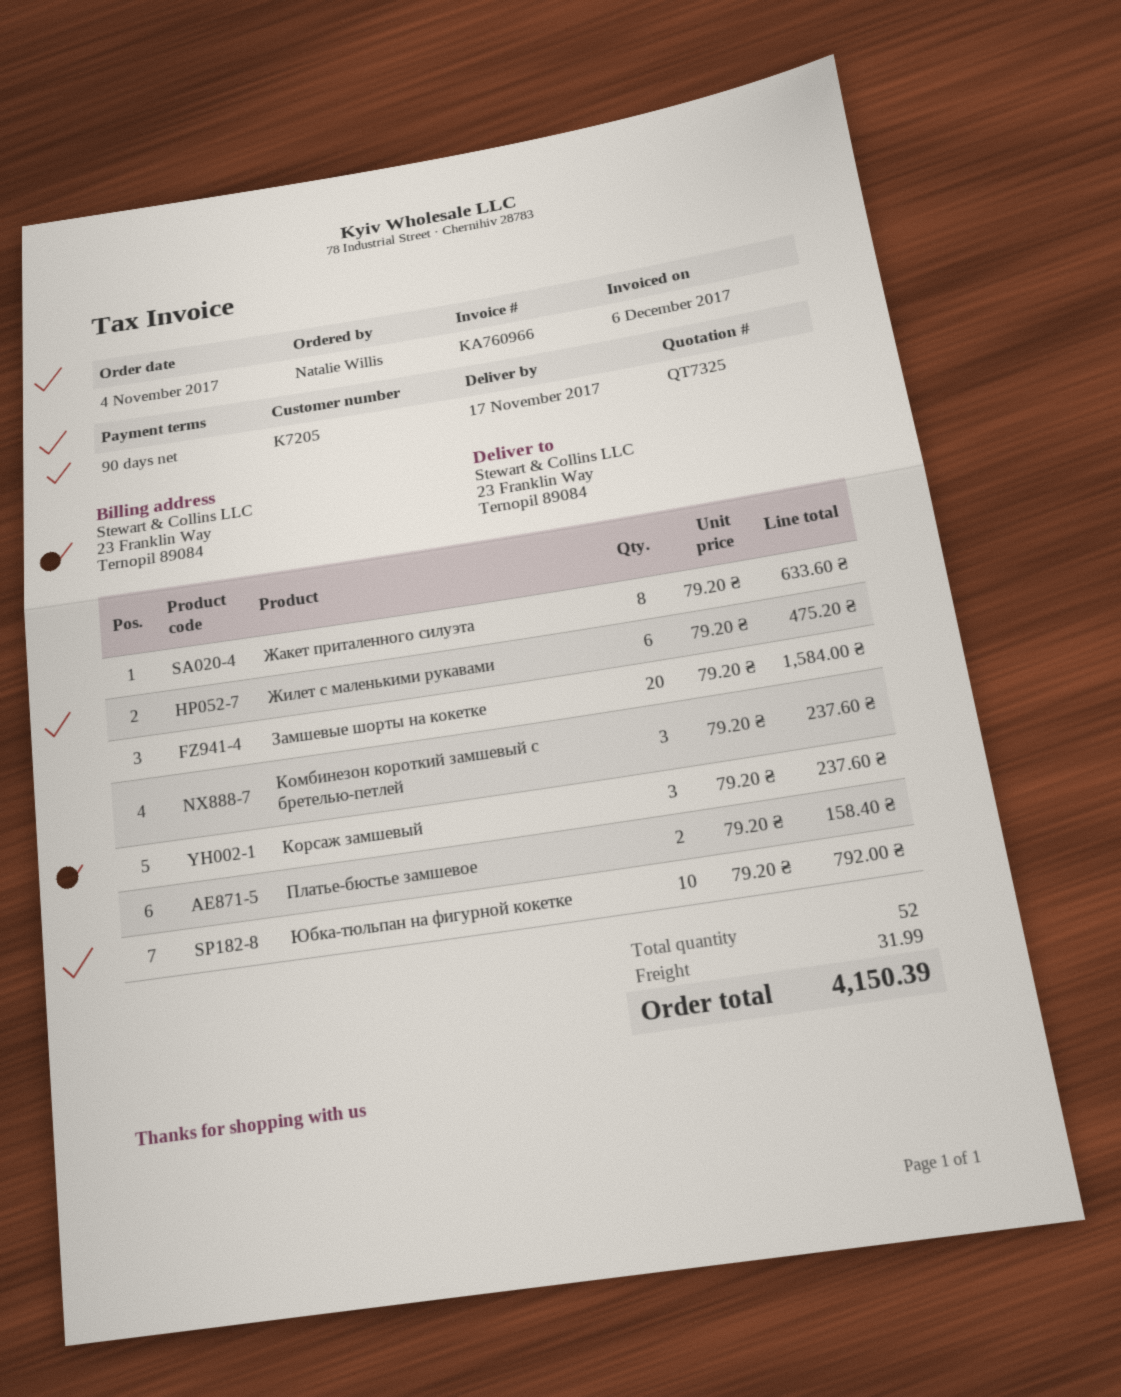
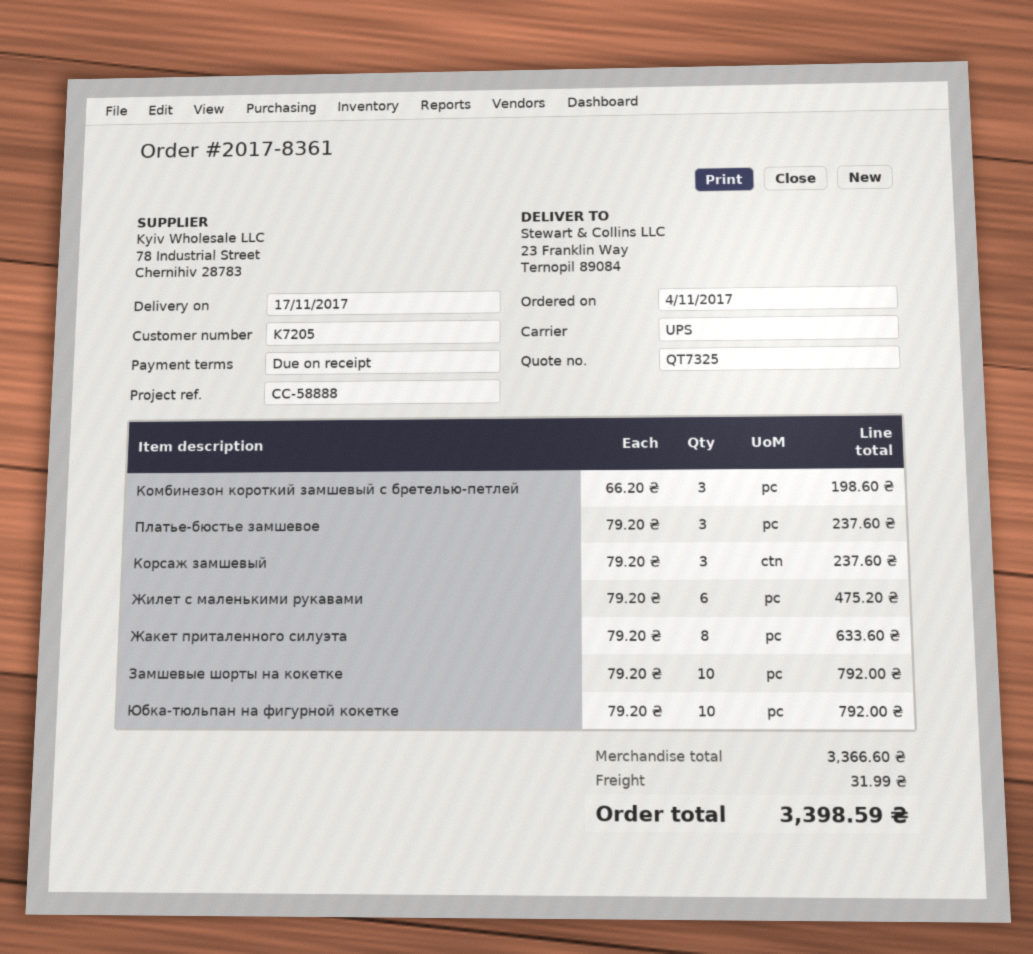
payment terms: 90 days -> on receipt
Замшевые шорты на кокетке: 20 x 79.20 = 1584.00 -> 10 x 79.20 = 792.00
Комбинезон короткий замшевый с бретелью-петлей: 3 x 79.20 = 237.60 -> 3 x 66.20 = 198.60
Платье-бюстье замшевое: 2 x 79.20 = 158.40 -> 3 x 79.20 = 237.60
total: 4150.39 -> 3398.59

